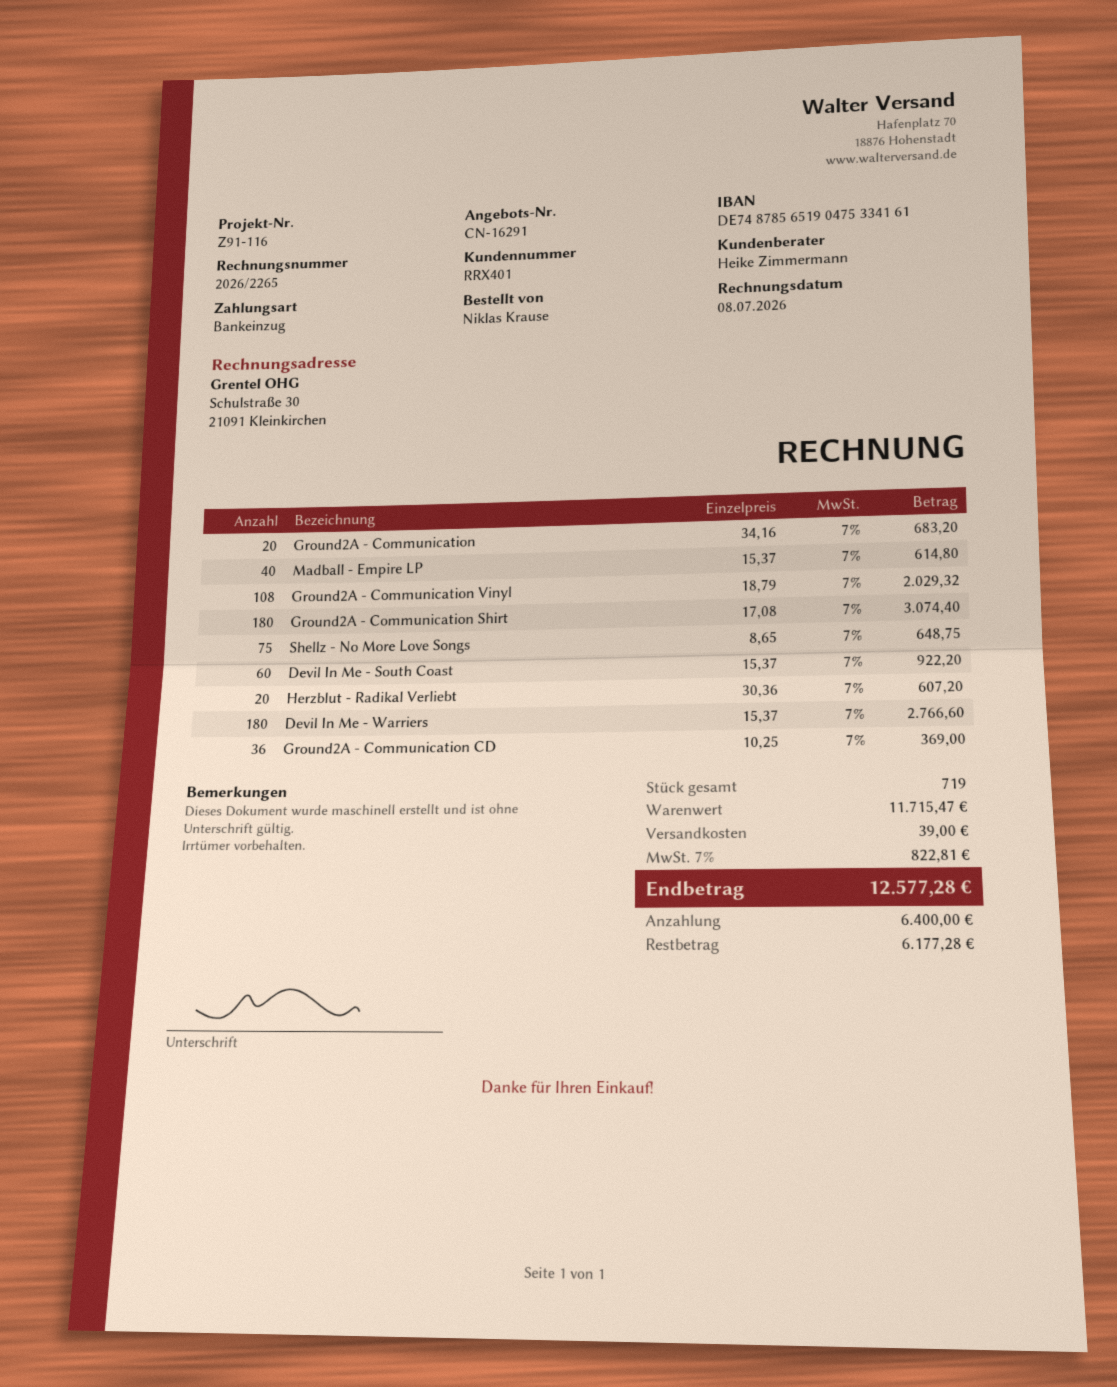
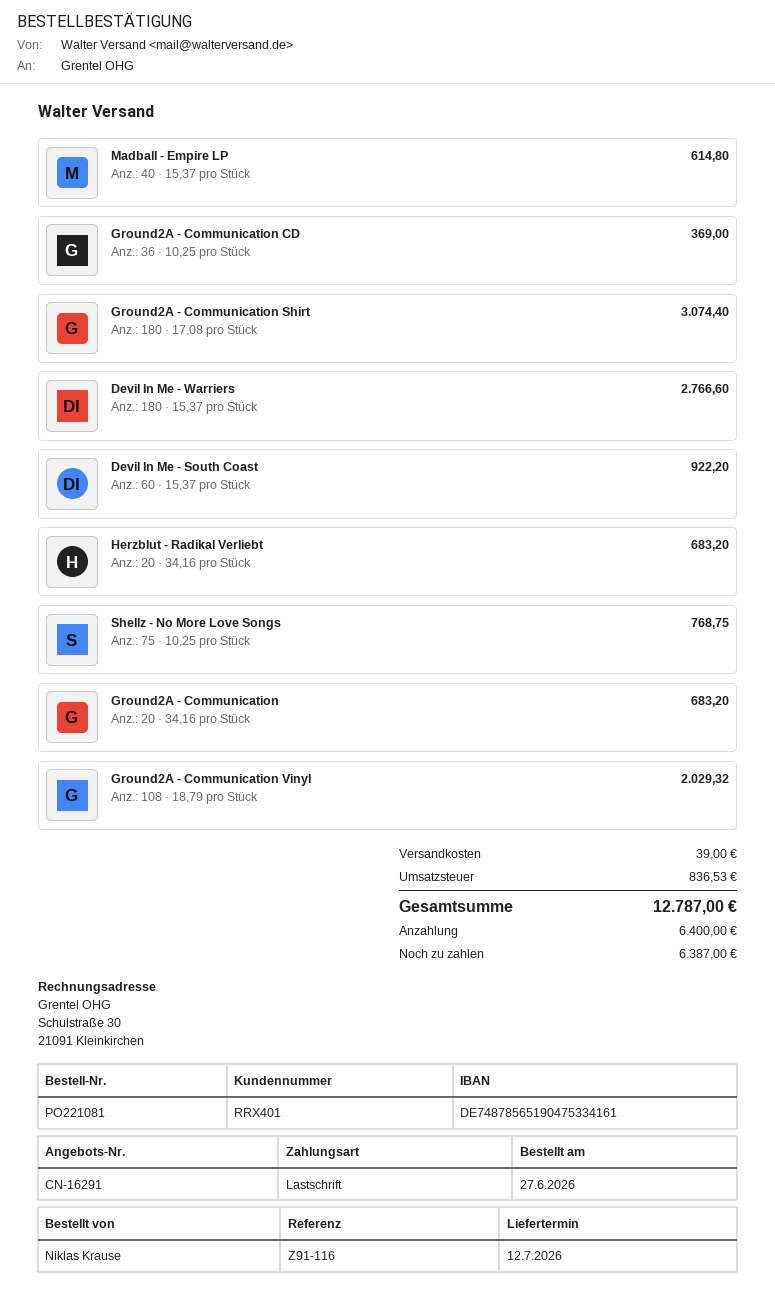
Shellz - No More Love Songs: 75 x 8.65 = 648.75 -> 75 x 10.25 = 768.75
Herzblut - Radikal Verliebt: 20 x 30.36 = 607.20 -> 20 x 34.16 = 683.20
tax: 822.81 -> 836.53
total: 12577.28 -> 12787.00
balance: 6177.28 -> 6387.00

